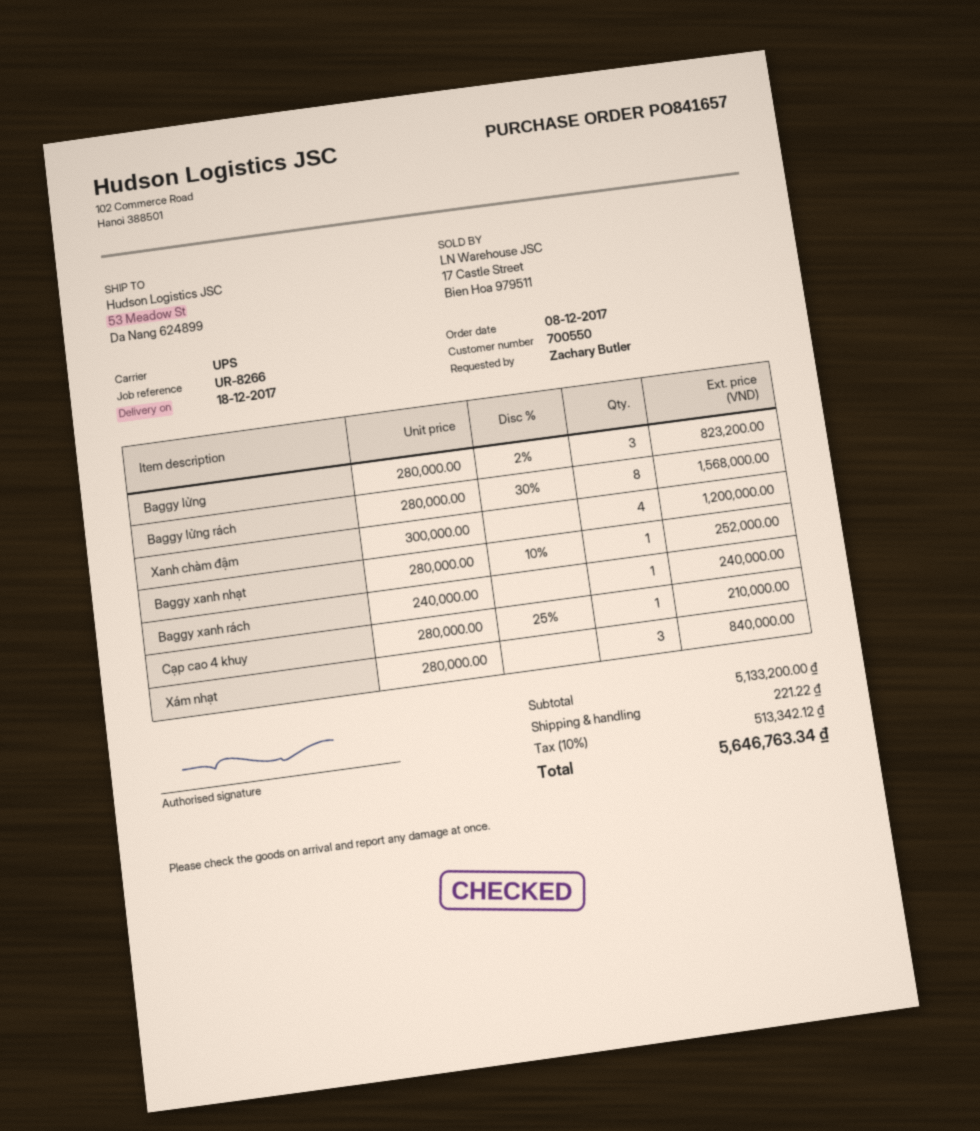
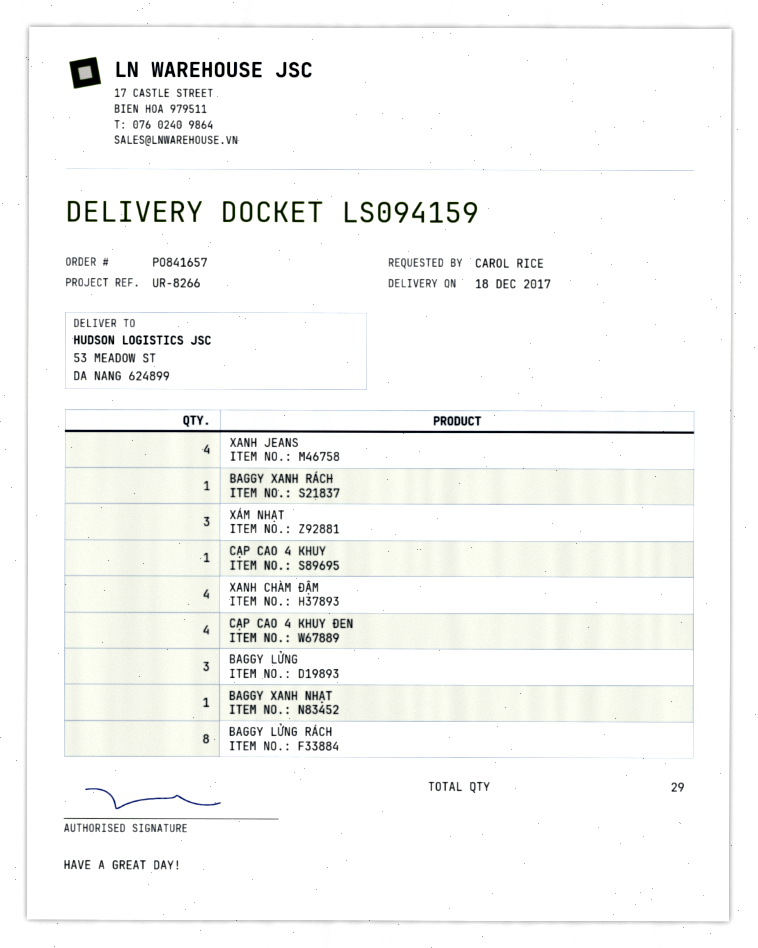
ordered by: Zachary Butler -> CAROL RICE
XANH JEANS: none -> 4
CẠP CAO 4 KHUY ĐEN: none -> 4

